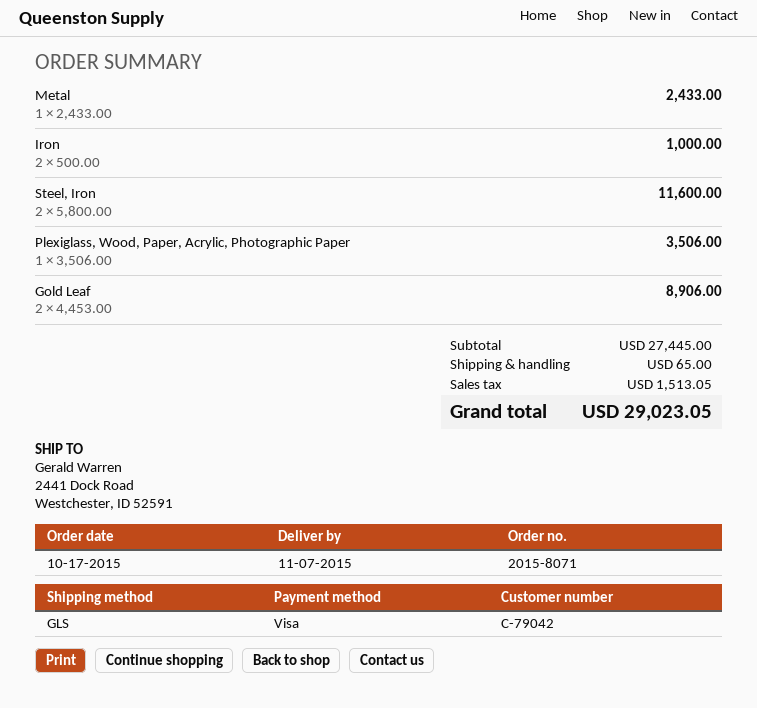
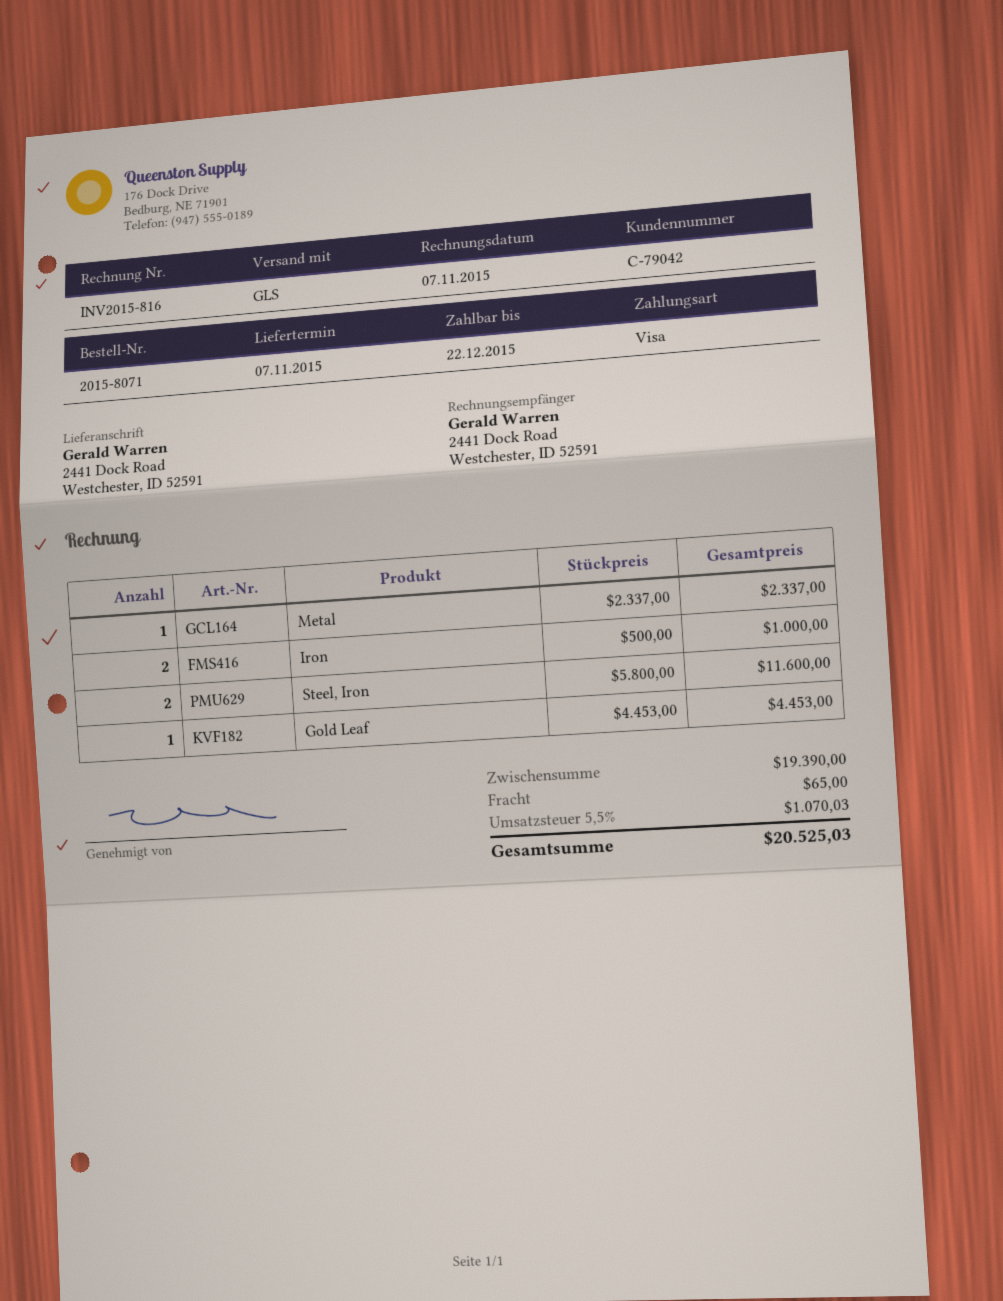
Metal: 1 x 2433.00 = 2433.00 -> 1 x 2337.00 = 2337.00
Plexiglass, Wood, Paper, Acrylic, Photographic Paper: 1 x 3506.00 = 3506.00 -> none
Gold Leaf: 2 x 4453.00 = 8906.00 -> 1 x 4453.00 = 4453.00
subtotal: 27445.00 -> 19390.00
tax: 1513.05 -> 1070.03
total: 29023.05 -> 20525.03

